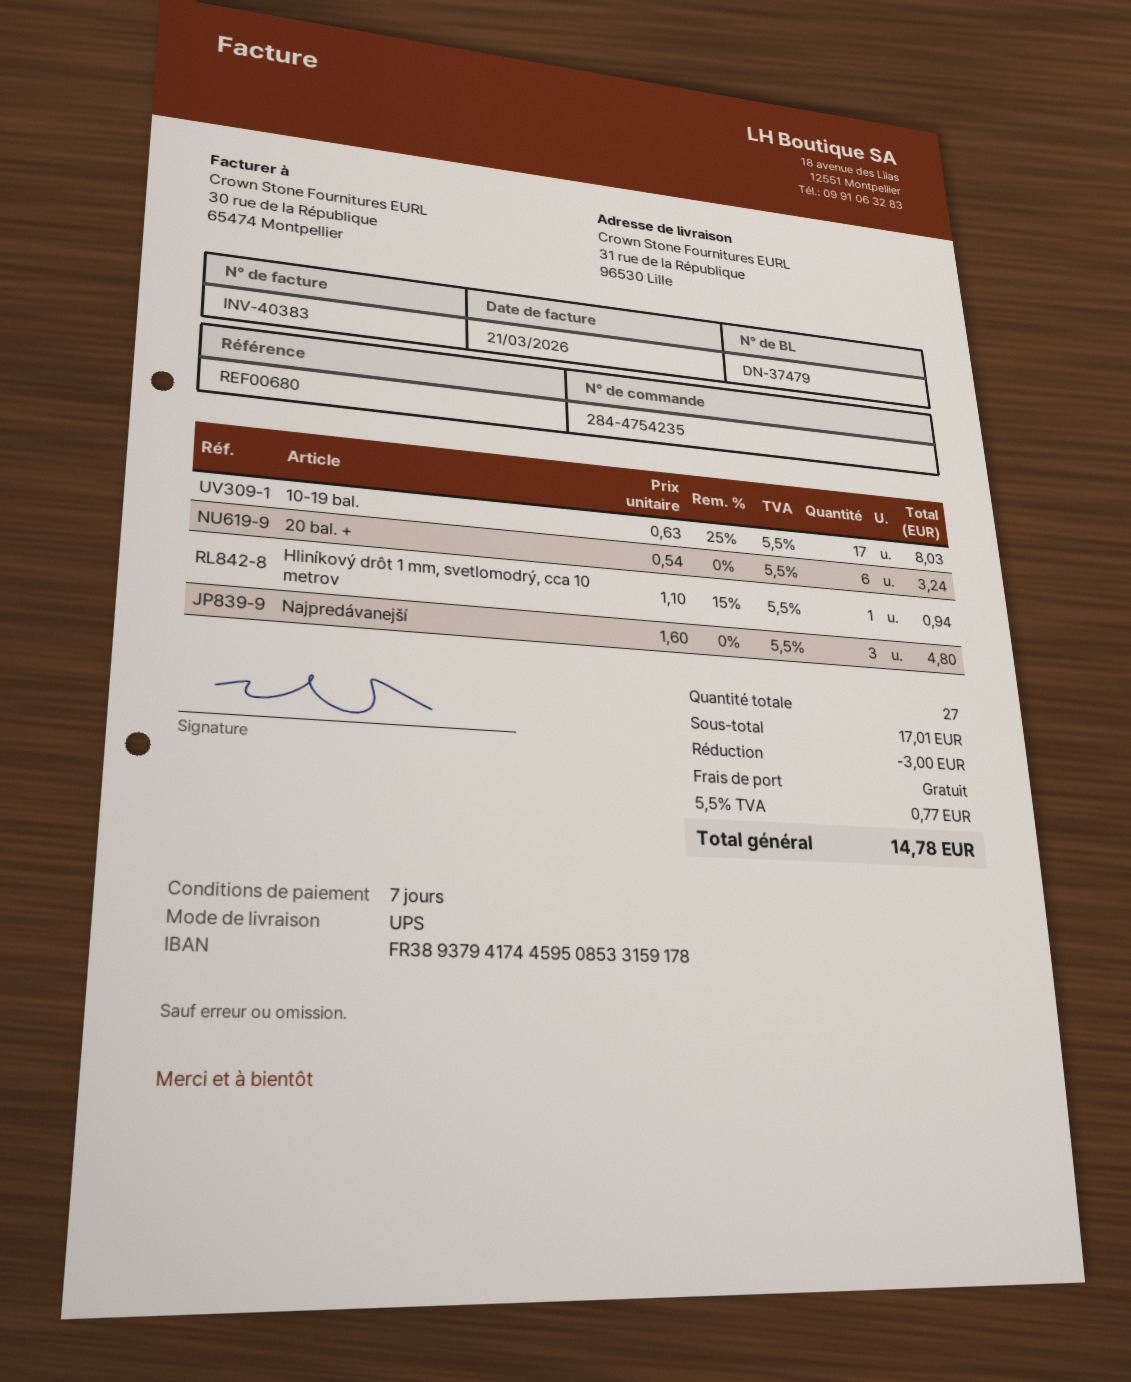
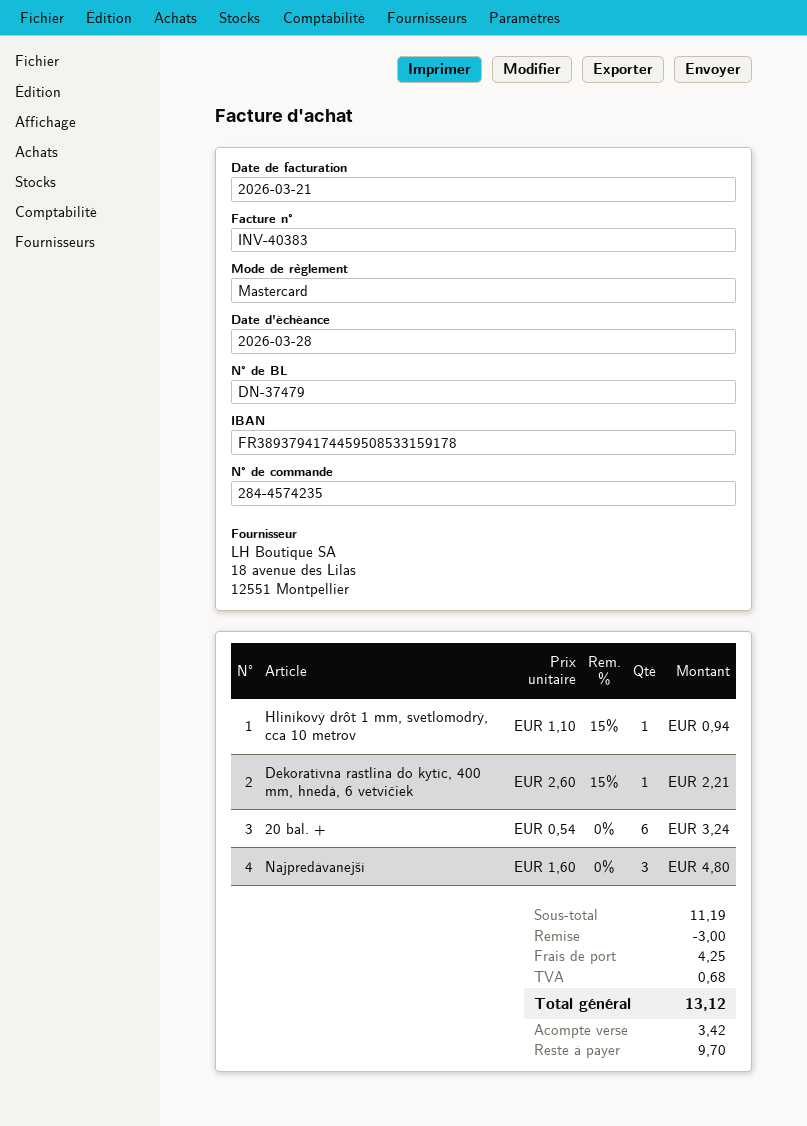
order number: 284-4754235 -> 284-4574235
10-19 bal.: 17 x 0.63 - 25% = 8.03 -> none
Dekoratívna rastlina do kytíc, 400 mm, hnedá, 6 vetvičiek: none -> 1 x 2.60 - 15% = 2.21
subtotal: 17.01 -> 11.19
shipping: 0.00 -> 4.25
tax: 0.77 -> 0.68
total: 14.78 -> 13.12

